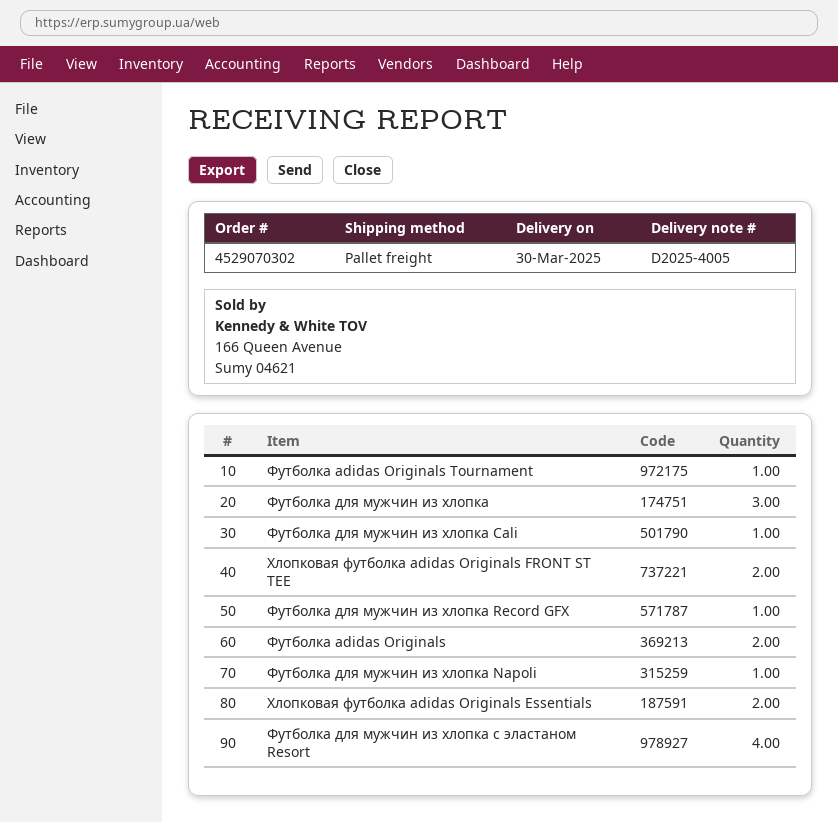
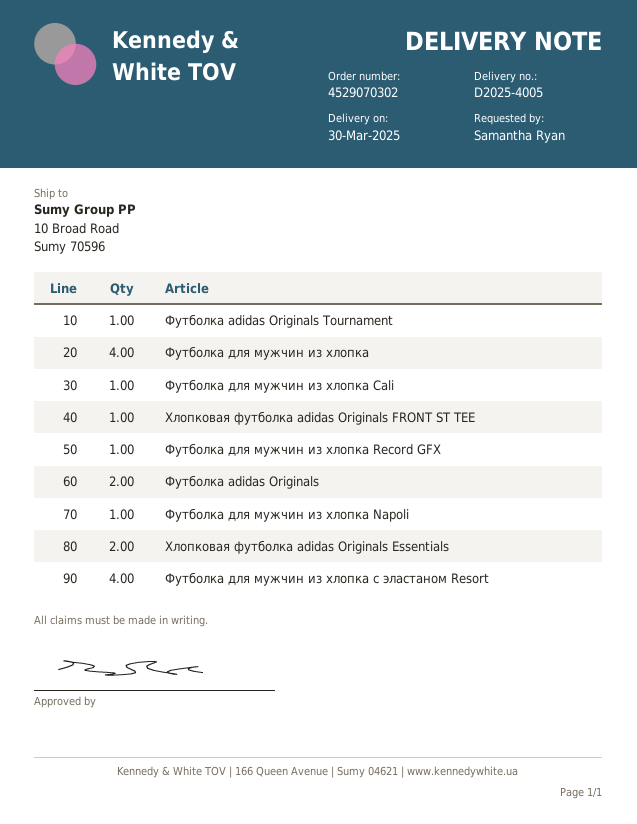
Футболка для мужчин из хлопка: 3 -> 4
Хлопковая футболка adidas Originals FRONT ST TEE: 2 -> 1

